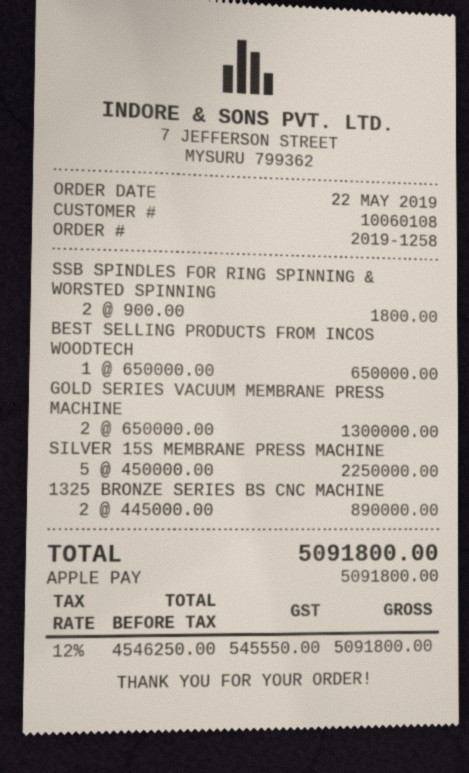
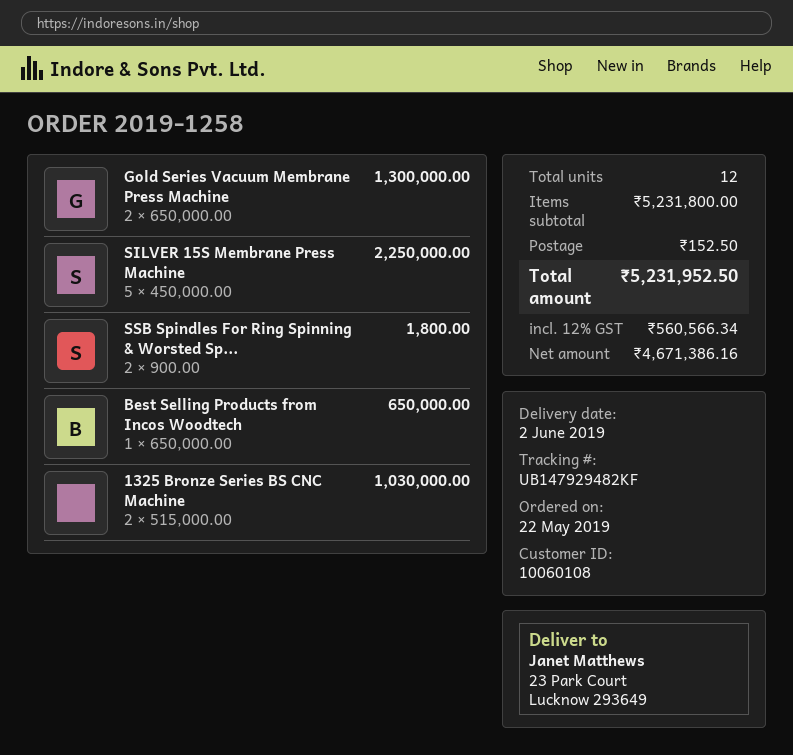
1325 BRONZE SERIES BS CNC MACHINE: 2 x 445000.00 = 890000.00 -> 2 x 515000.00 = 1030000.00
shipping: none -> 152.50
net: 4546250.00 -> 4671386.16
tax: 12% = 545550.00 -> 12% = 560566.34
total: 5091800.00 -> 5231952.50

